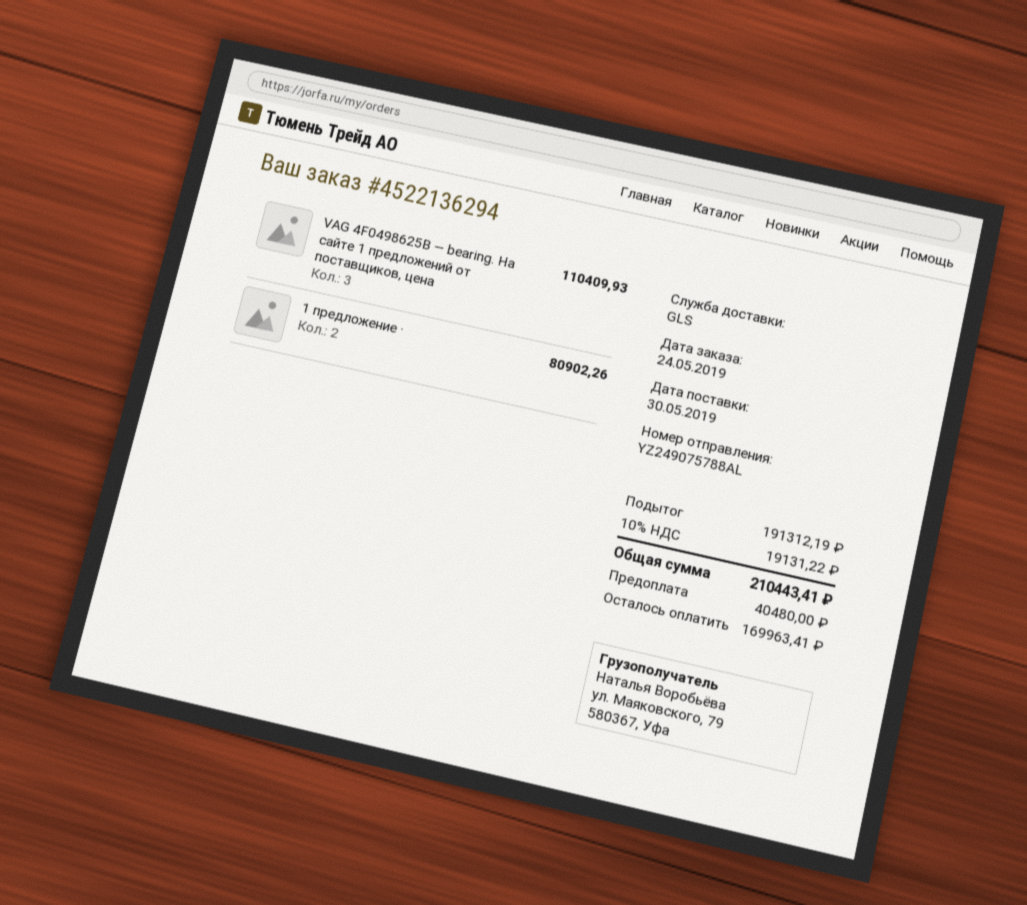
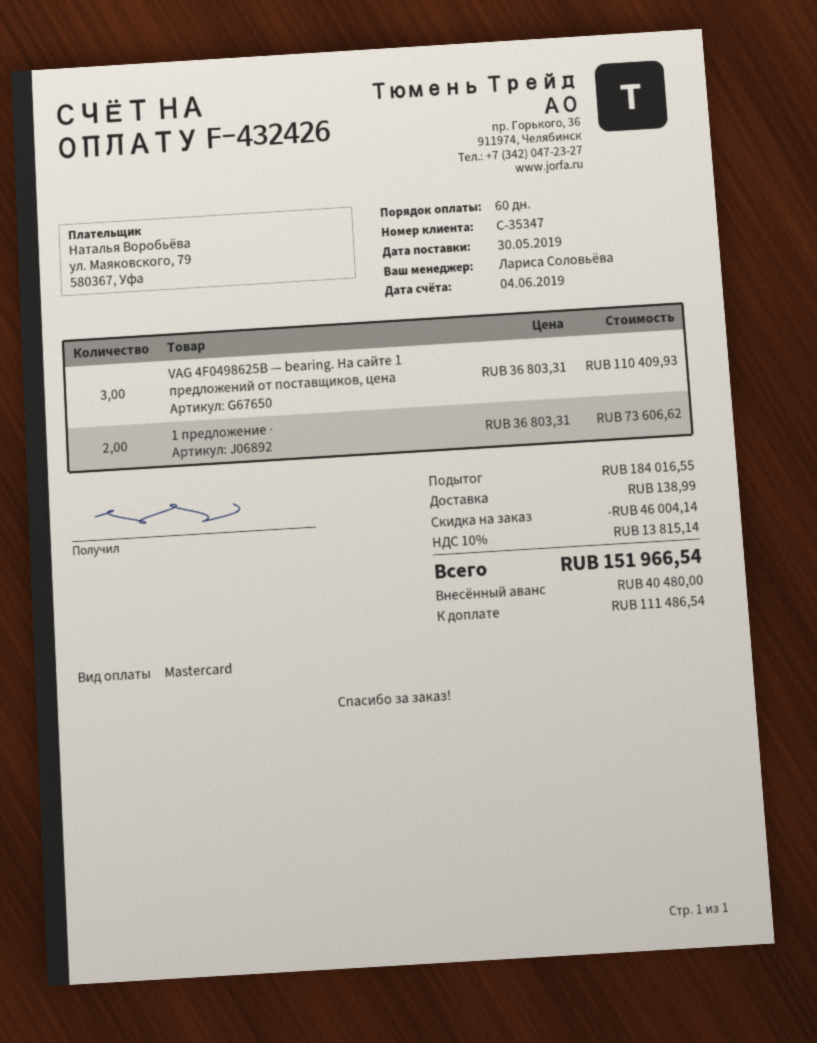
1 предложение ·: 2 for 80902.26 -> 2 for 73606.62
subtotal: 191312.19 -> 184016.55
discount: none -> 46004.14
shipping: none -> 138.99
tax: 10% = 19131.22 -> 10% = 13815.14
total: 210443.41 -> 151966.54
balance: 169963.41 -> 111486.54

